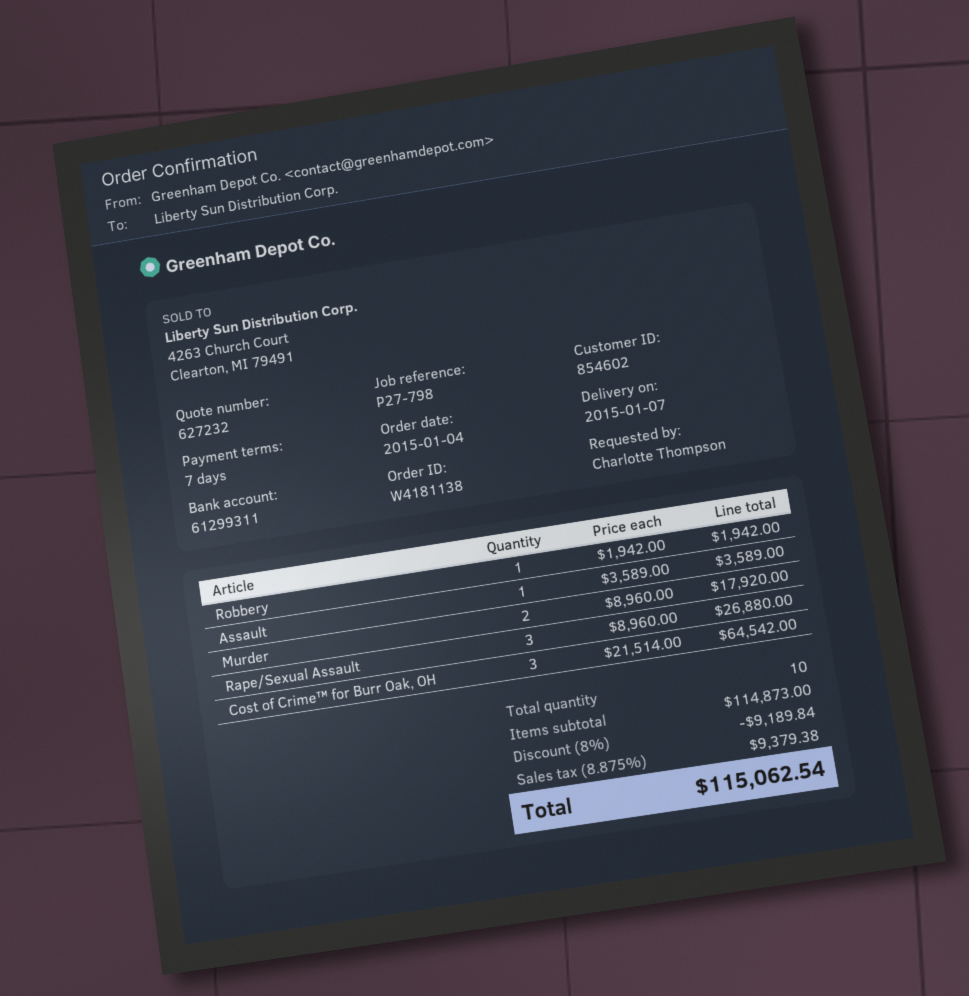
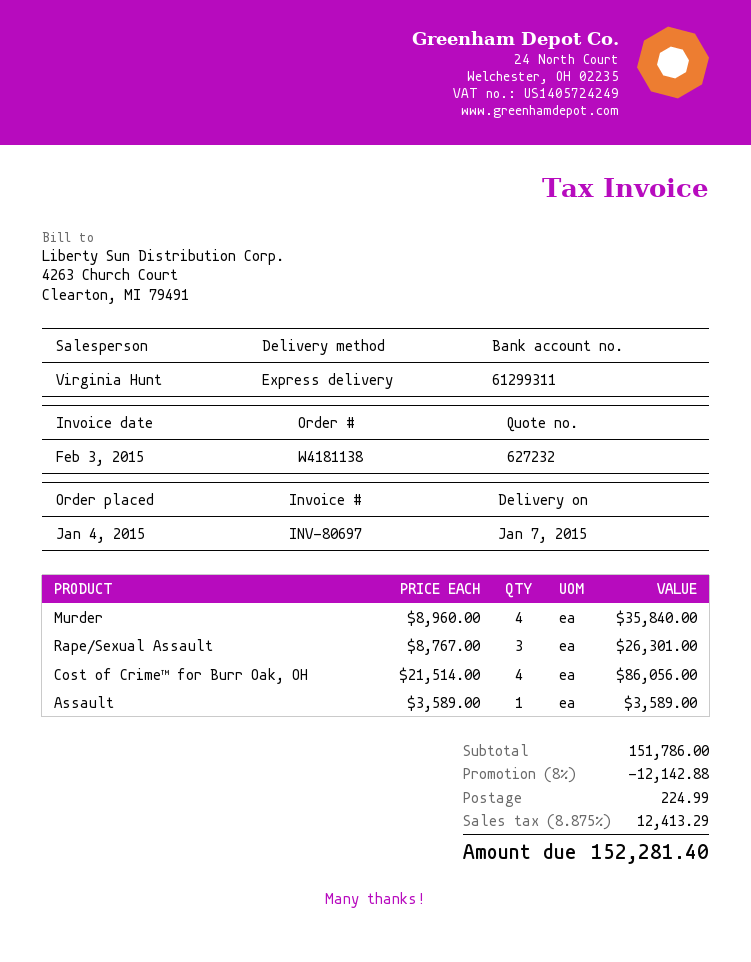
Robbery: 1 x 1942.00 = 1942.00 -> none
Murder: 2 x 8960.00 = 17920.00 -> 4 x 8960.00 = 35840.00
Rape/Sexual Assault: 3 x 8960.00 = 26880.00 -> 3 x 8767.00 = 26301.00
Cost of Crime™ for Burr Oak, OH: 3 x 21514.00 = 64542.00 -> 4 x 21514.00 = 86056.00
subtotal: 114873.00 -> 151786.00
discount: 8% = 9189.84 -> 8% = 12142.88
shipping: none -> 224.99
tax: 8.875% = 9379.38 -> 8.875% = 12413.29
total: 115062.54 -> 152281.40

